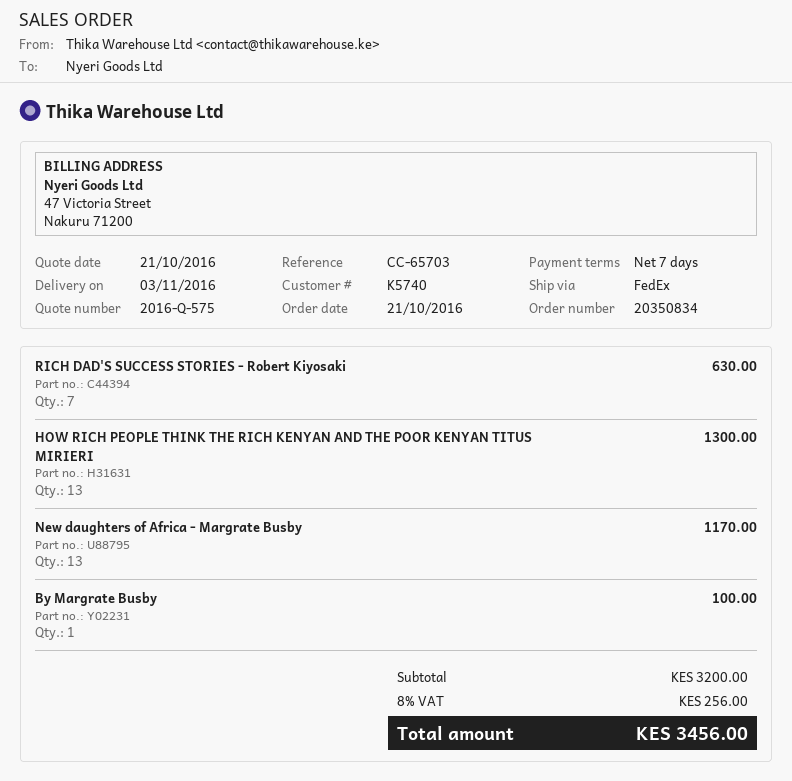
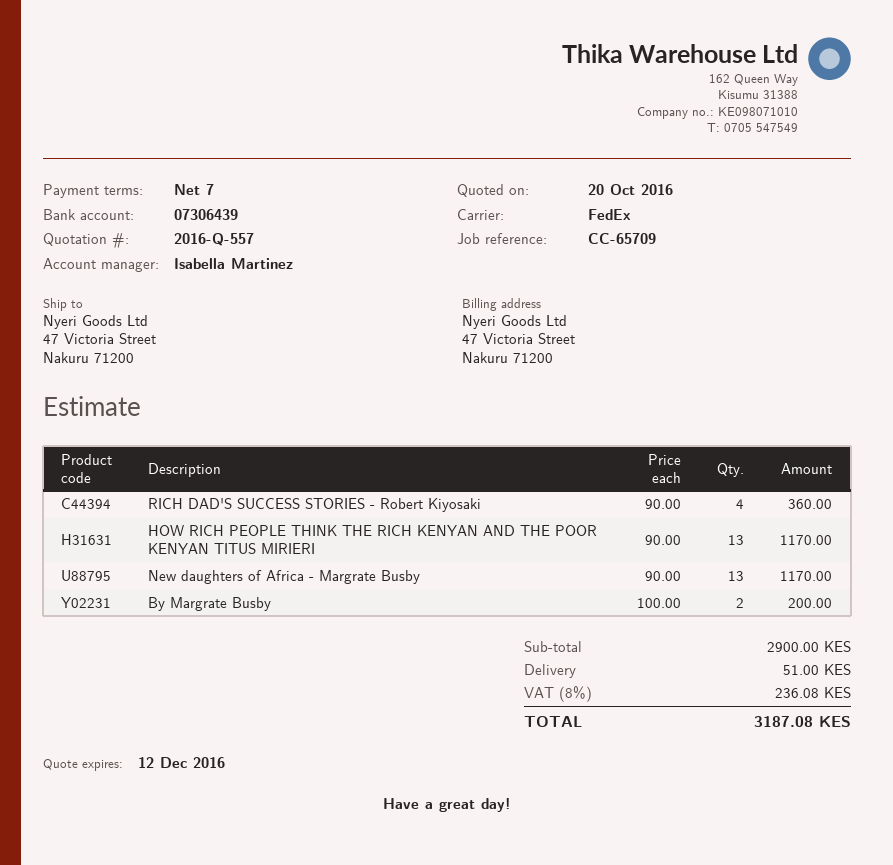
quote number: 2016-Q-575 -> 2016-Q-557
quote date: 2016-10-21 -> 2016-10-20
reference: CC-65703 -> CC-65709
RICH DAD'S SUCCESS STORIES - Robert Kiyosaki: 7 for 630.00 -> 4 for 360.00
HOW RICH PEOPLE THINK THE RICH KENYAN AND THE POOR KENYAN TITUS MIRIERI: 13 for 1300.00 -> 13 for 1170.00
By Margrate Busby: 1 for 100.00 -> 2 for 200.00
subtotal: 3200.00 -> 2900.00
shipping: none -> 51.00
tax: 8% = 256.00 -> 8% = 236.08
total: 3456.00 -> 3187.08

